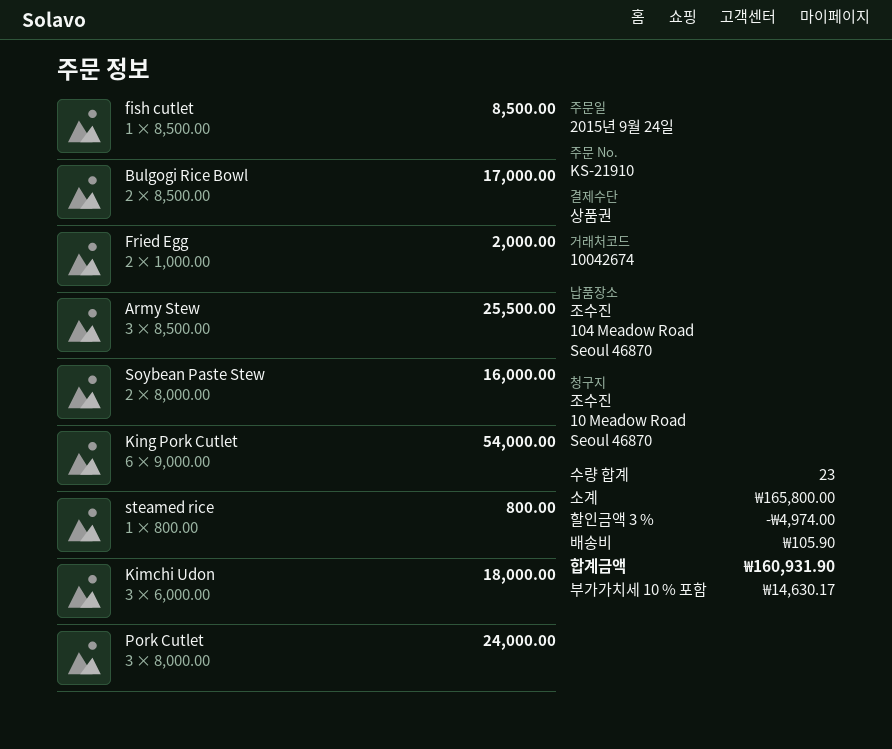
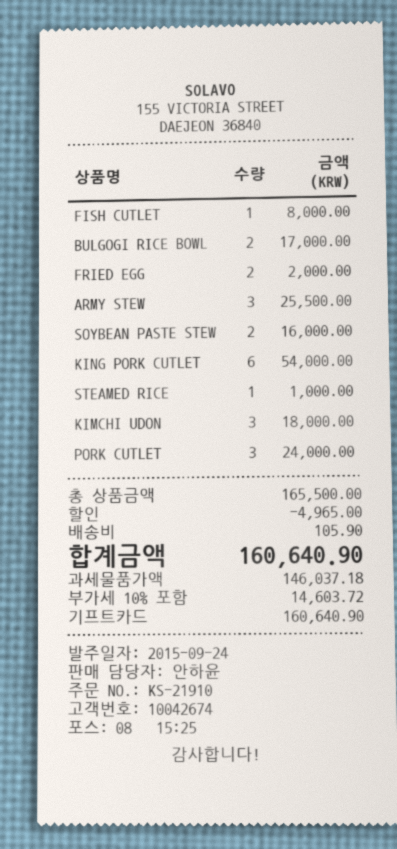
fish cutlet: 1 for 8500.00 -> 1 for 8000.00
steamed rice: 1 for 800.00 -> 1 for 1000.00
subtotal: 165800.00 -> 165500.00
discount: 4974.00 -> 4965.00
tax: 10% = 14630.17 -> 10% = 14603.72
total: 160931.90 -> 160640.90

